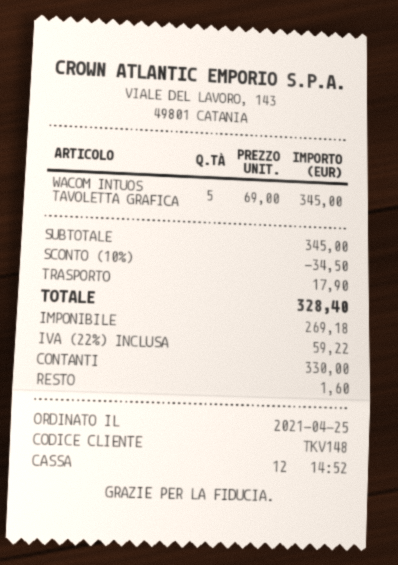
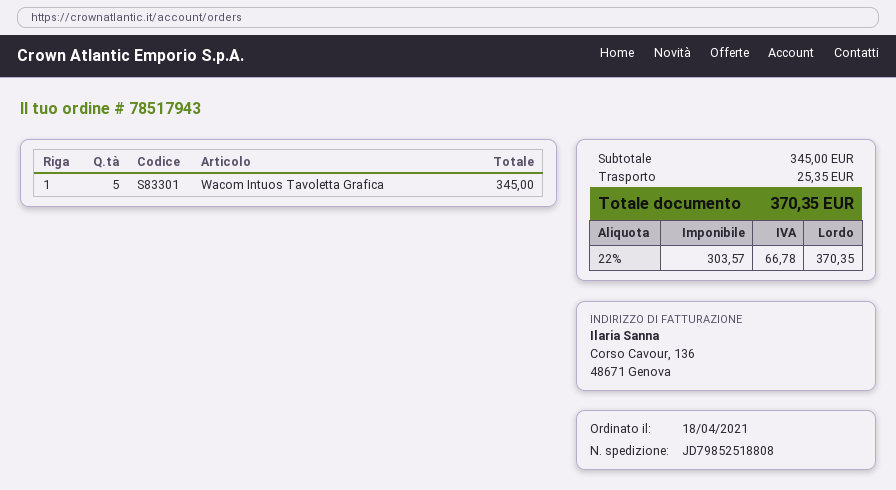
order date: 2021-04-25 -> 2021-04-18
discount: 10% = 34.50 -> none
shipping: 17.90 -> 25.35
net: 269.18 -> 303.57
tax: 22% = 59.22 -> 22% = 66.78
total: 328.40 -> 370.35

